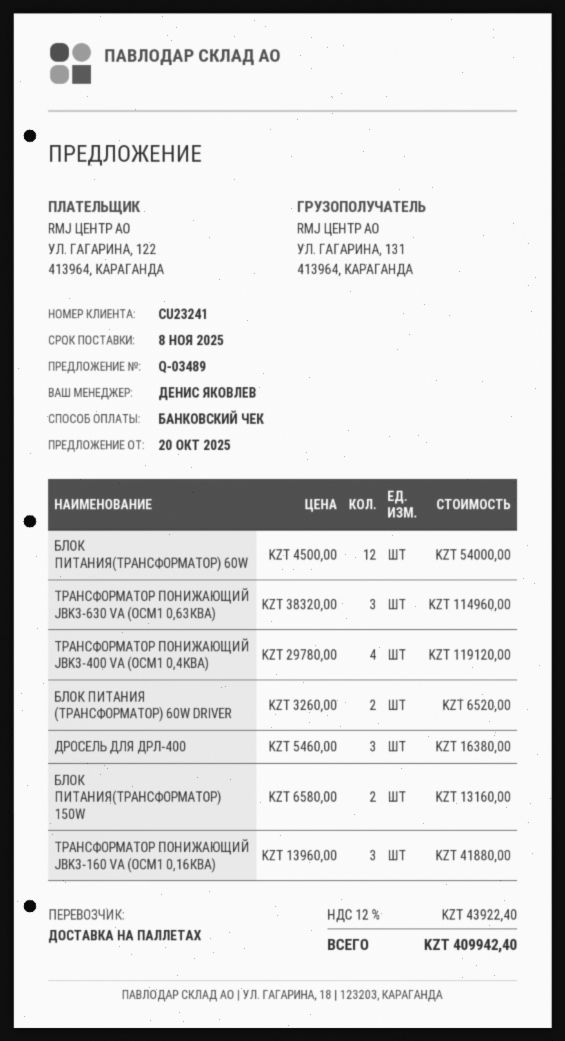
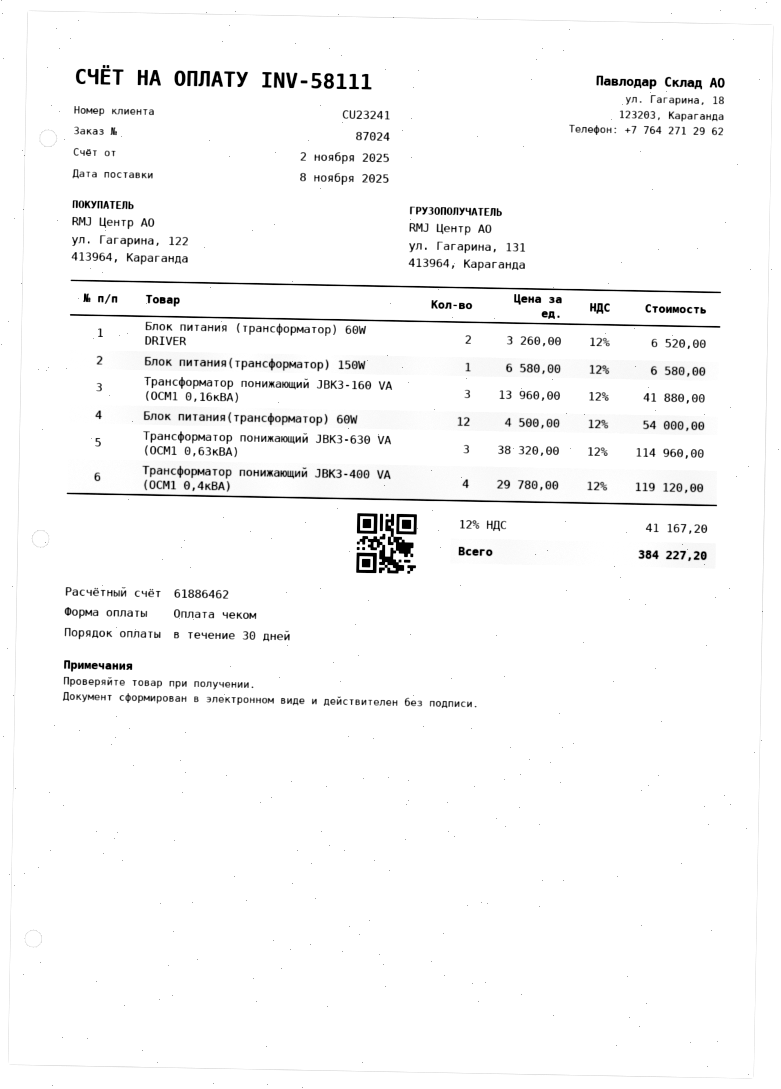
ДРОСЕЛЬ ДЛЯ ДРЛ-400: 3 x 5460.00 = 16380.00 -> none
БЛОК ПИТАНИЯ(ТРАНСФОРМАТОР) 150W: 2 x 6580.00 = 13160.00 -> 1 x 6580.00 = 6580.00
tax: 12% = 43922.40 -> 12% = 41167.20
total: 409942.40 -> 384227.20

